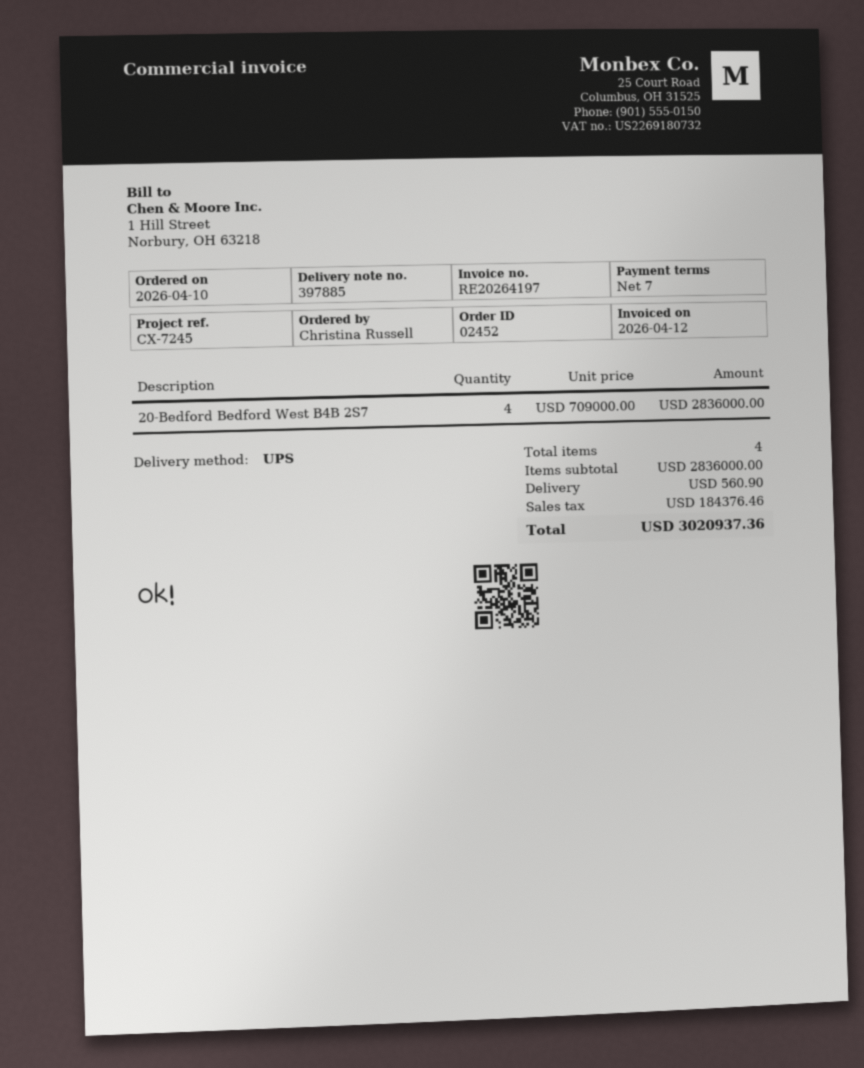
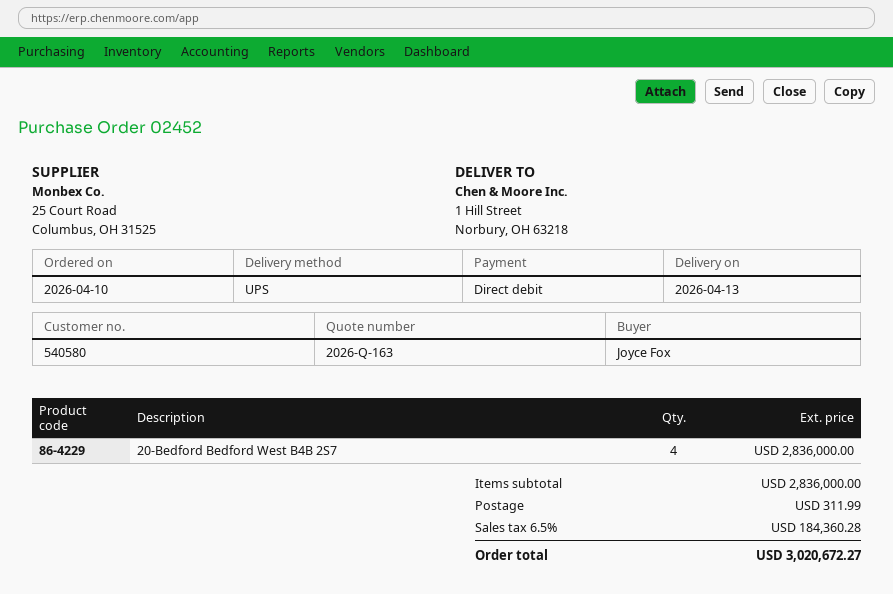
ordered by: Christina Russell -> Joyce Fox
shipping: 560.90 -> 311.99
tax: 184376.46 -> 184360.28
total: 3020937.36 -> 3020672.27

